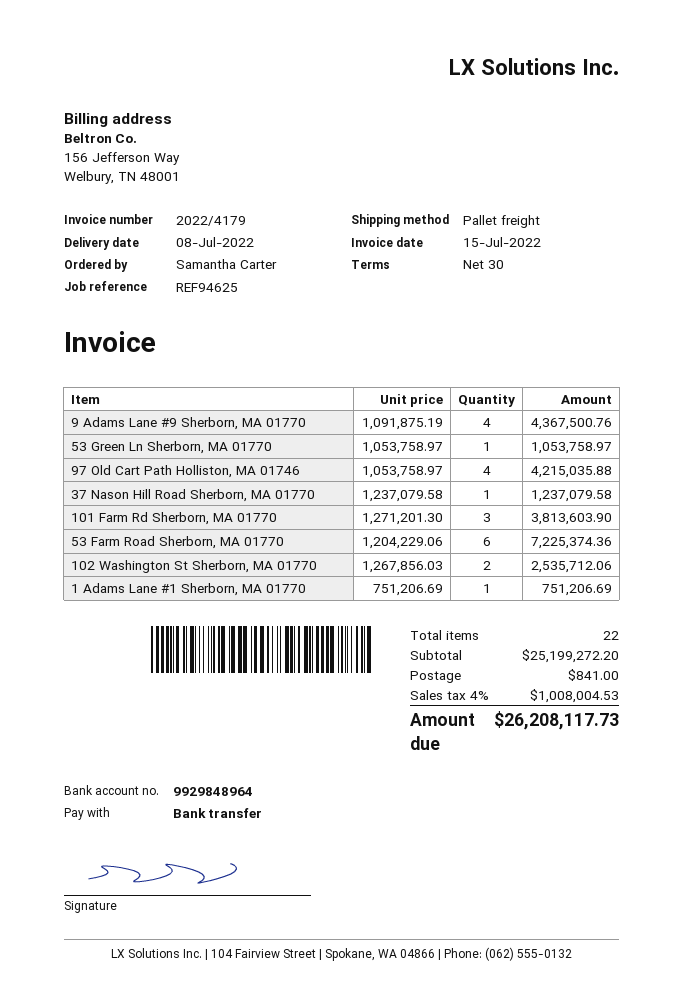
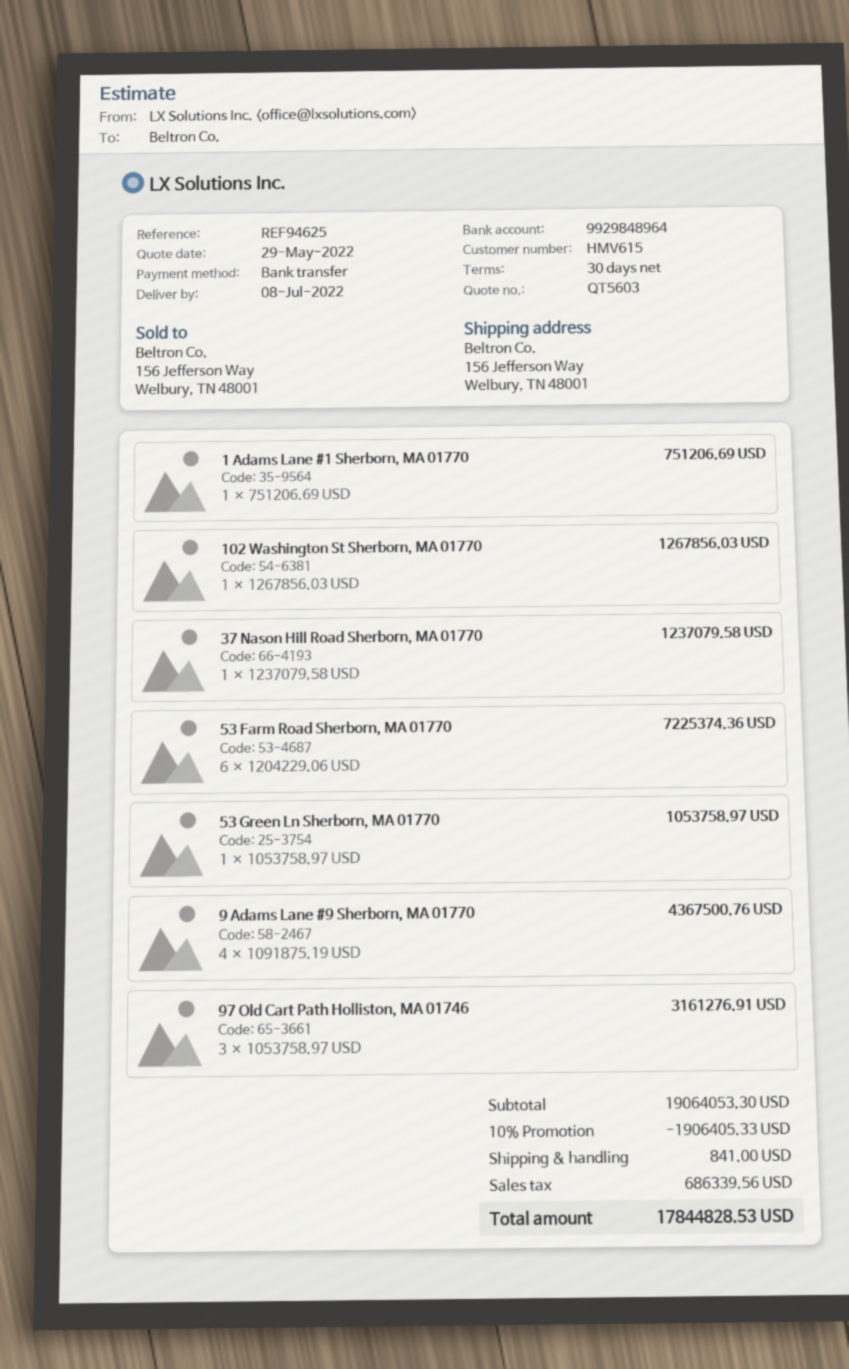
97 Old Cart Path Holliston, MA 01746: 4 x 1053758.97 = 4215035.88 -> 3 x 1053758.97 = 3161276.91
101 Farm Rd Sherborn, MA 01770: 3 x 1271201.30 = 3813603.90 -> none
102 Washington St Sherborn, MA 01770: 2 x 1267856.03 = 2535712.06 -> 1 x 1267856.03 = 1267856.03
subtotal: 25199272.20 -> 19064053.30
discount: none -> 10% = 1906405.33
tax: 1008004.53 -> 686339.56
total: 26208117.73 -> 17844828.53

